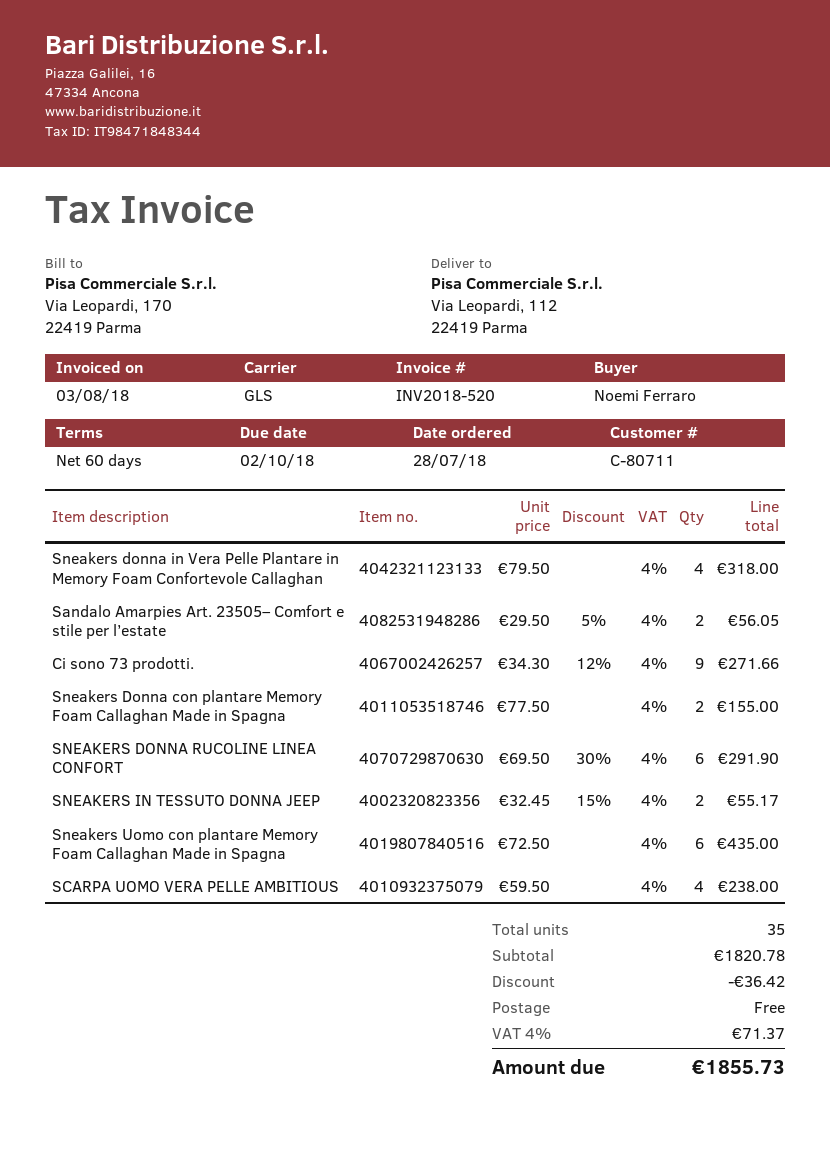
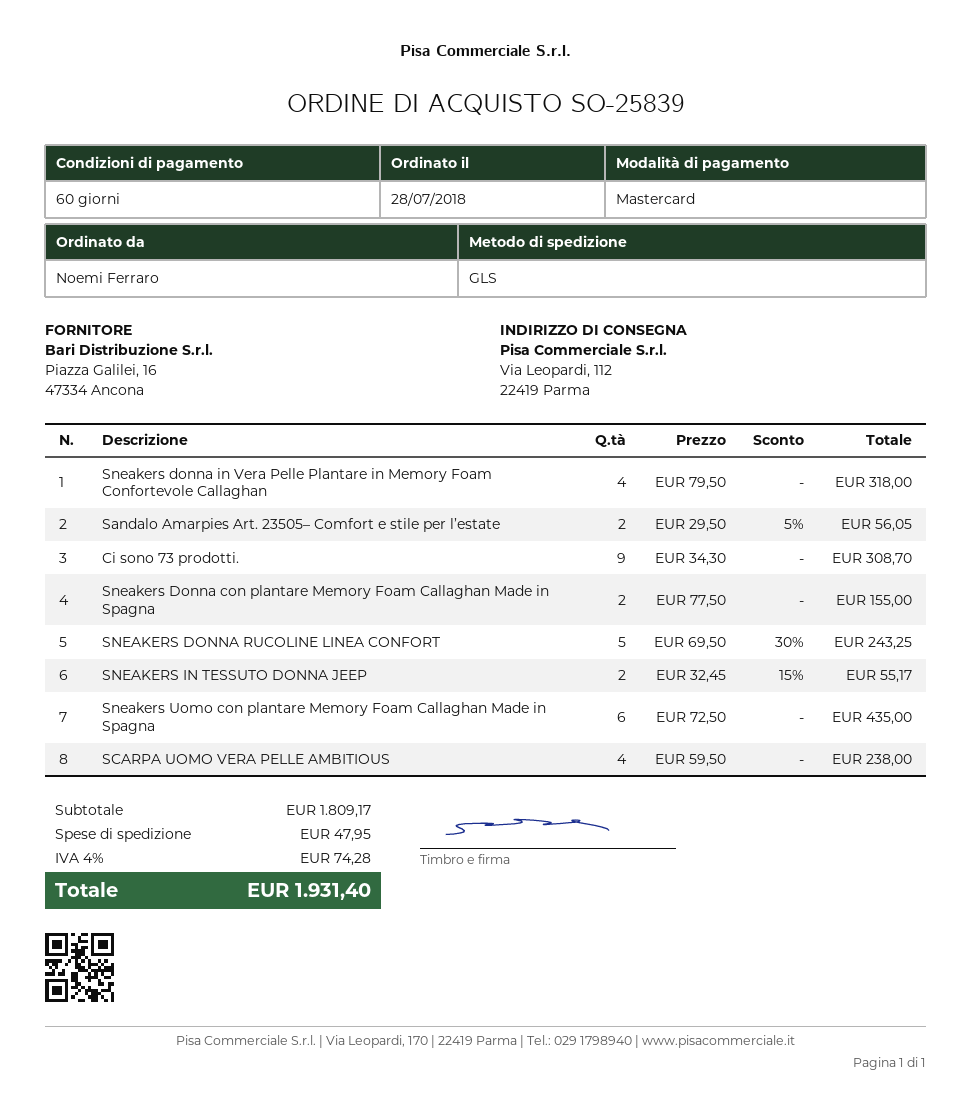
Ci sono 73 prodotti.: 9 x 34.30 - 12% = 271.66 -> 9 x 34.30 = 308.70
SNEAKERS DONNA RUCOLINE LINEA CONFORT: 6 x 69.50 - 30% = 291.90 -> 5 x 69.50 - 30% = 243.25
subtotal: 1820.78 -> 1809.17
discount: 36.42 -> none
shipping: 0.00 -> 47.95
tax: 4% = 71.37 -> 4% = 74.28
total: 1855.73 -> 1931.40

